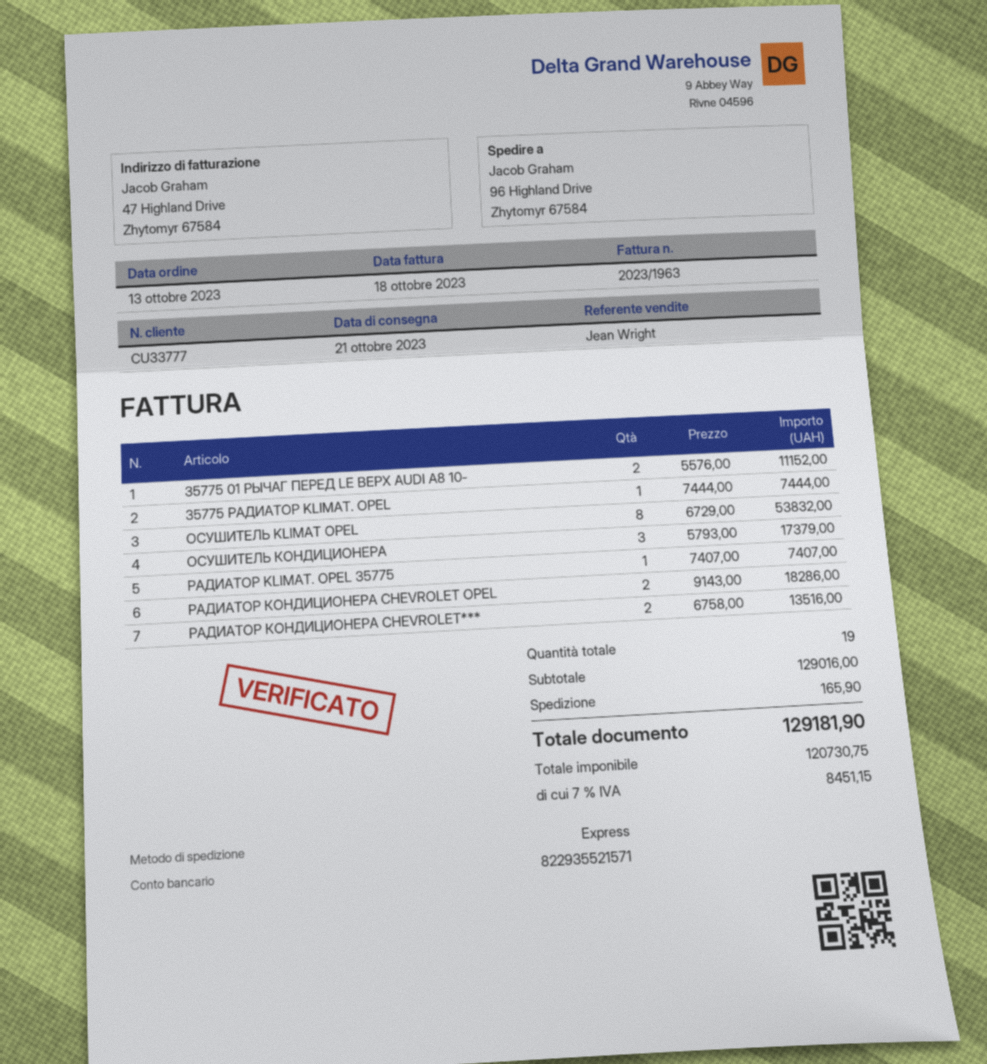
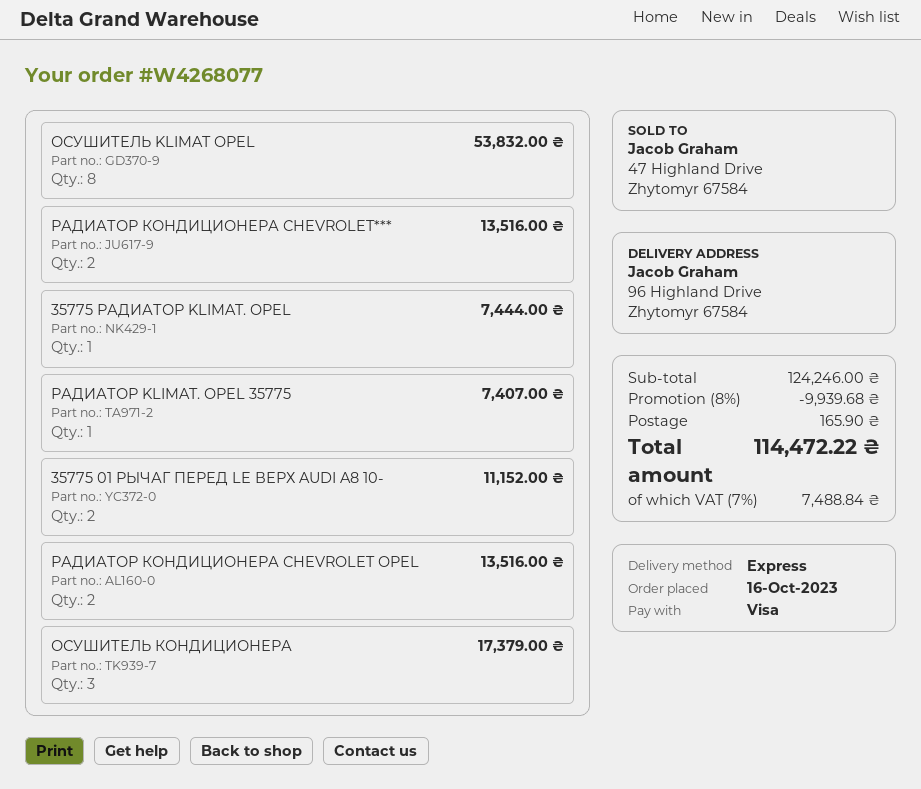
order date: 2023-10-13 -> 2023-10-16
РАДИАТОР КОНДИЦИОНЕРА CHEVROLET OPEL: 2 for 18286.00 -> 2 for 13516.00
subtotal: 129016.00 -> 124246.00
discount: none -> 8% = 9939.68
tax: 7% = 8451.15 -> 7% = 7488.84
total: 129181.90 -> 114472.22

